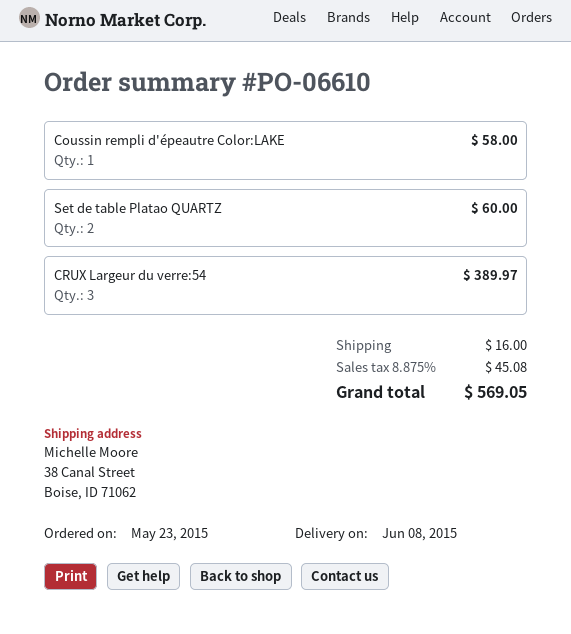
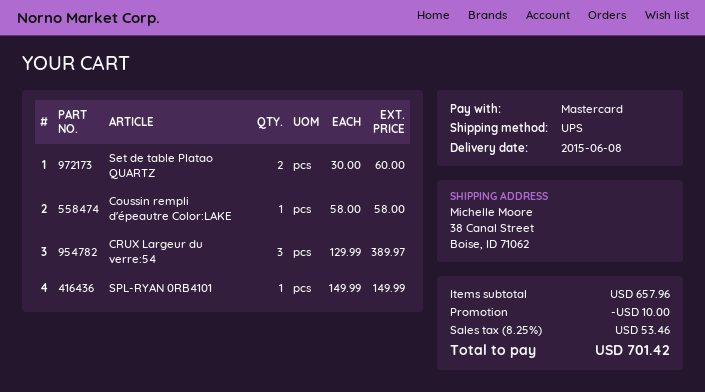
SPL-RYAN 0RB4101: none -> 1 for 149.99
discount: none -> 10.00
shipping: 16.00 -> none
tax: 8.875% = 45.08 -> 8.25% = 53.46
total: 569.05 -> 701.42

